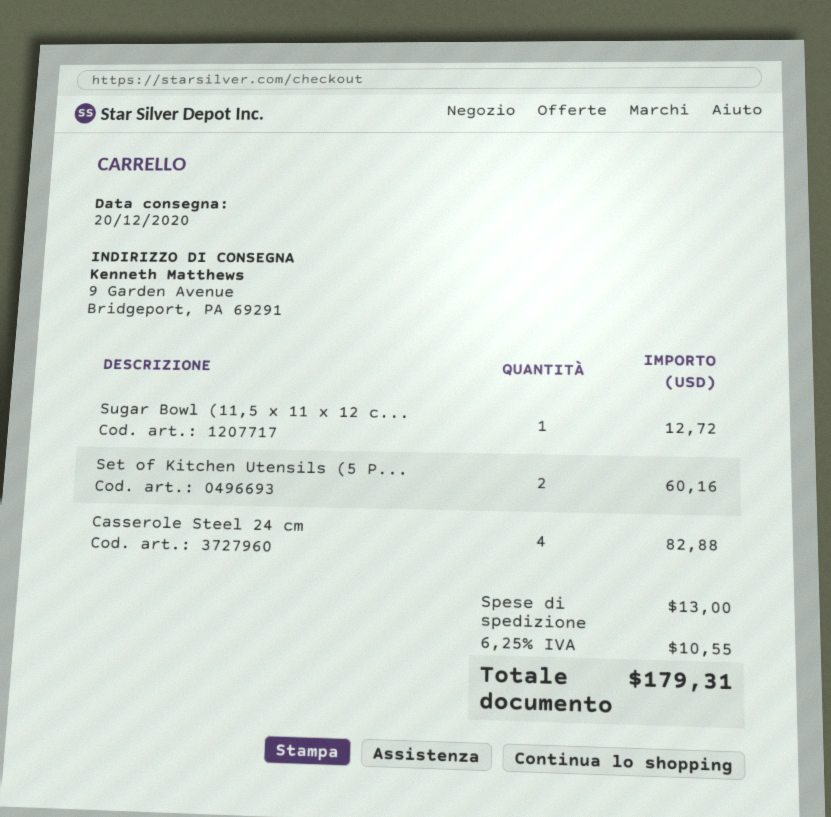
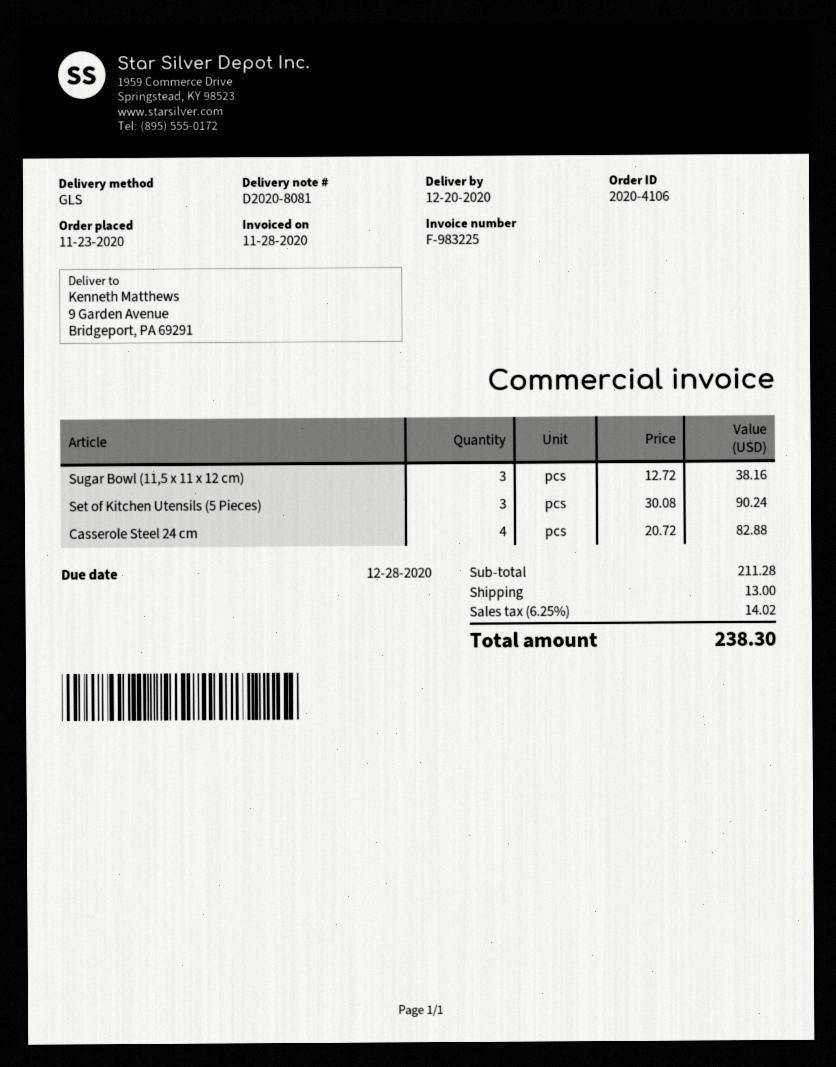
Sugar Bowl (11,5 x 11 x 12 c...: 1 for 12.72 -> 3 for 38.16
Set of Kitchen Utensils (5 P...: 2 for 60.16 -> 3 for 90.24
tax: 6.25% = 10.55 -> 6.25% = 14.02
total: 179.31 -> 238.30

